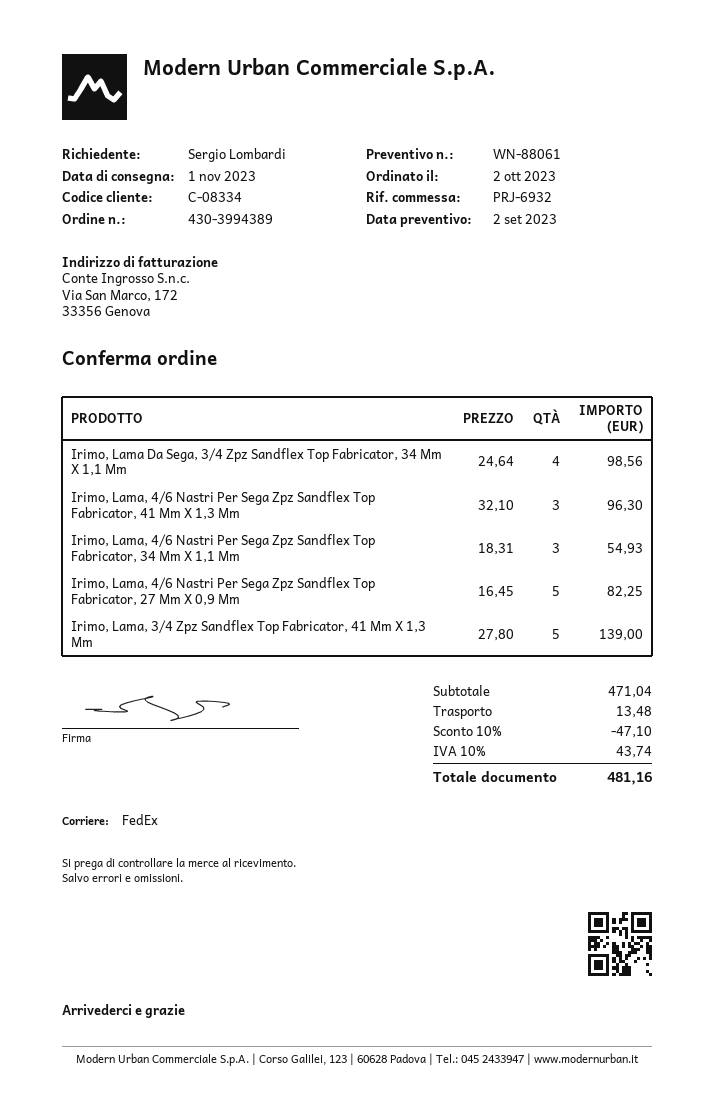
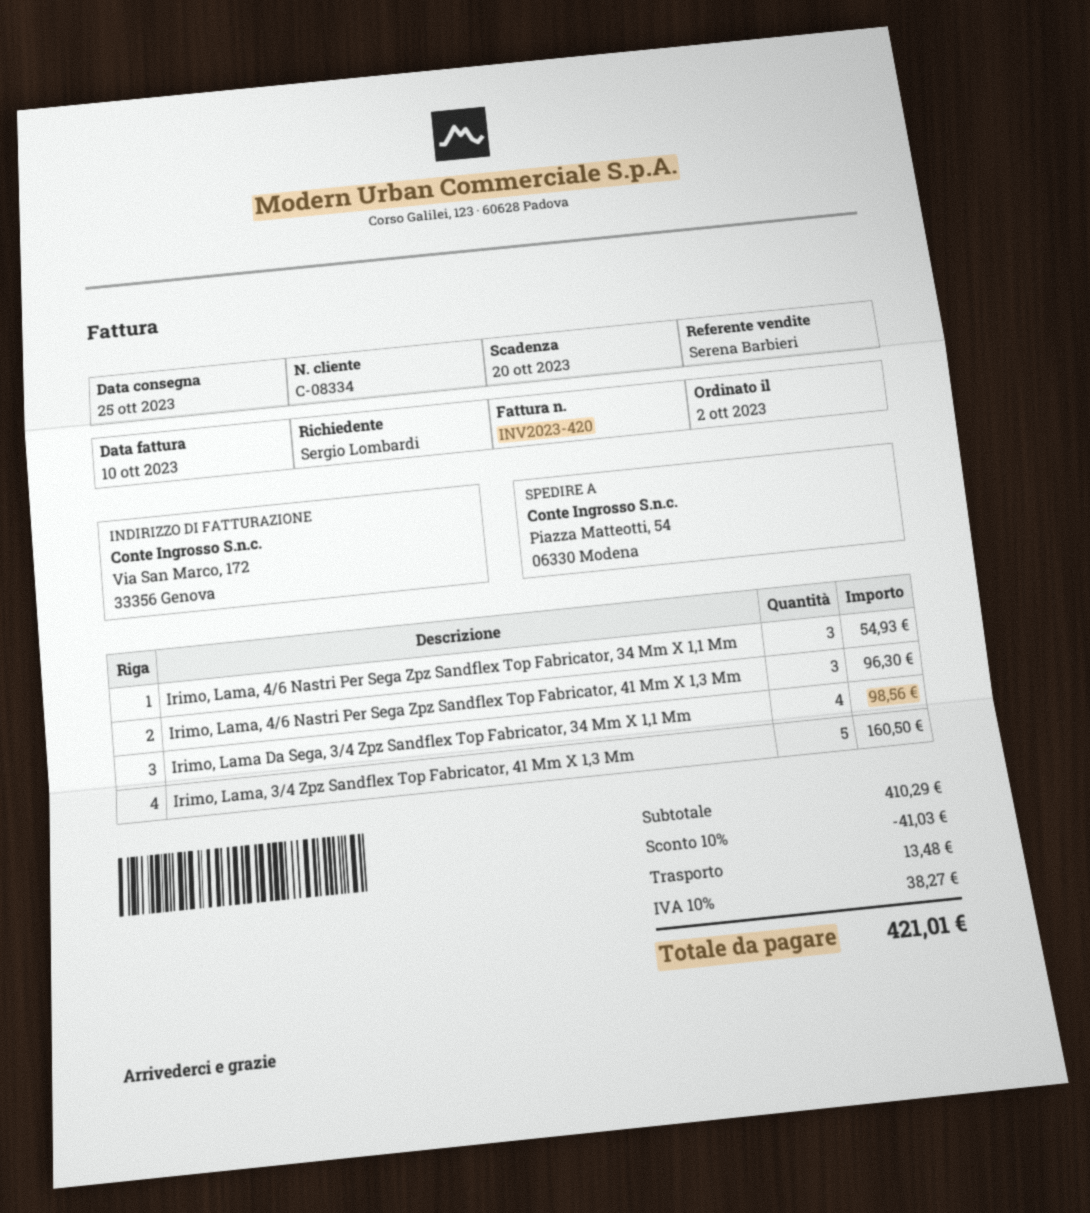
delivery date: 2023-11-01 -> 2023-10-25
Irimo, Lama, 4/6 Nastri Per Sega Zpz Sandflex Top Fabricator, 27 Mm X 0,9 Mm: 5 for 82.25 -> none
Irimo, Lama, 3/4 Zpz Sandflex Top Fabricator, 41 Mm X 1,3 Mm: 5 for 139.00 -> 5 for 160.50
subtotal: 471.04 -> 410.29
discount: 10% = 47.10 -> 10% = 41.03
tax: 10% = 43.74 -> 10% = 38.27
total: 481.16 -> 421.01

